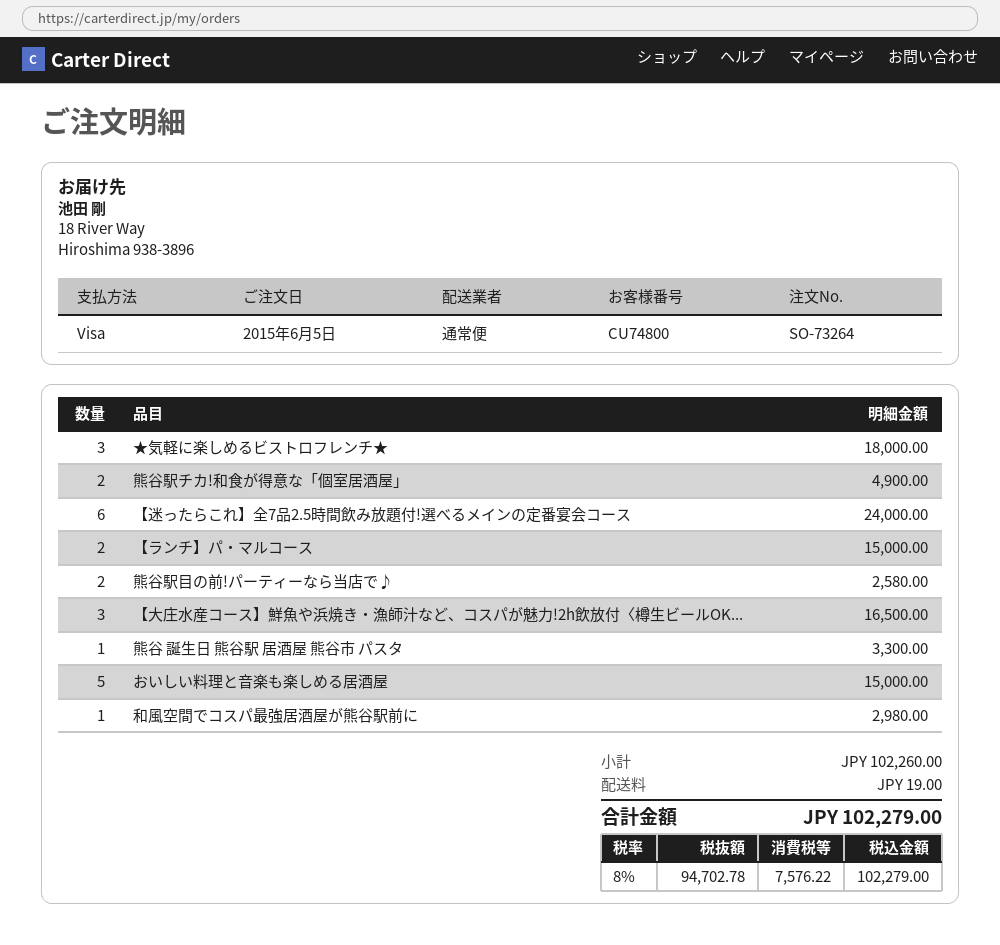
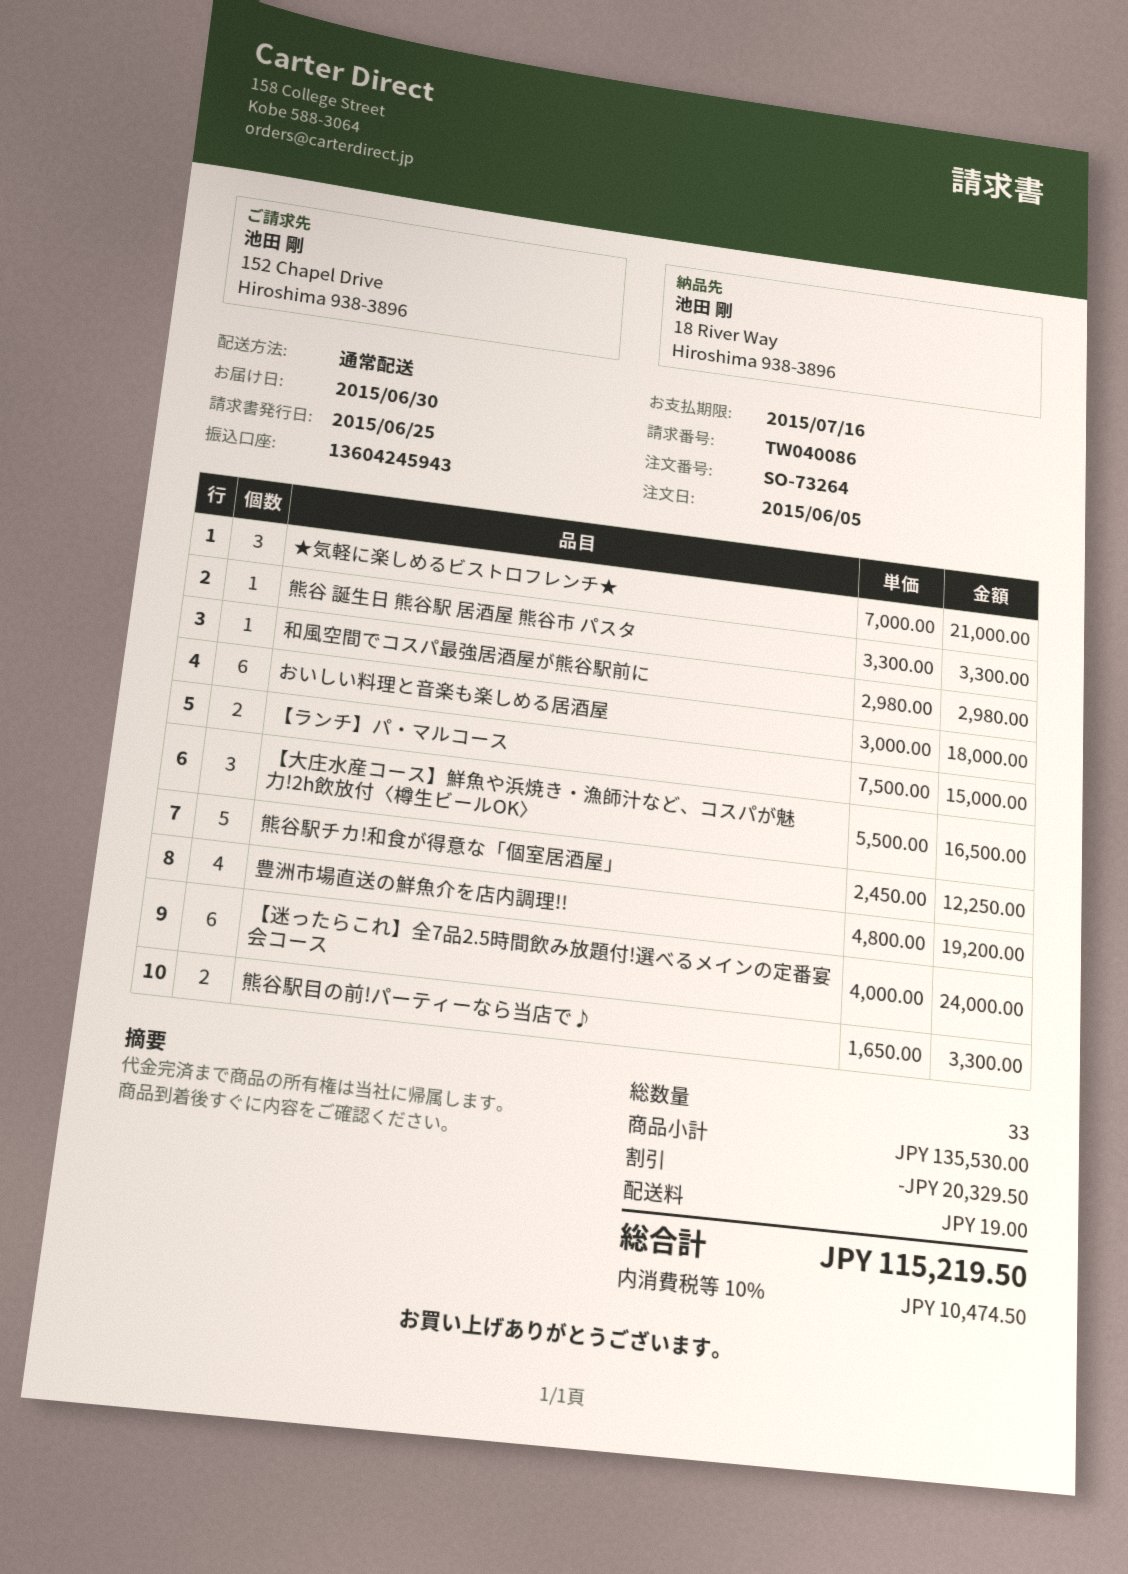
★気軽に楽しめるビストロフレンチ★: 3 for 18000.00 -> 3 for 21000.00
熊谷駅チカ!和食が得意な「個室居酒屋」: 2 for 4900.00 -> 5 for 12250.00
熊谷駅目の前!パーティーなら当店で♪: 2 for 2580.00 -> 2 for 3300.00
おいしい料理と音楽も楽しめる居酒屋: 5 for 15000.00 -> 6 for 18000.00
豊洲市場直送の鮮魚介を店内調理!!: none -> 4 for 19200.00
subtotal: 102260.00 -> 135530.00
discount: none -> 20329.50
tax: 8% = 7576.22 -> 10% = 10474.50
total: 102279.00 -> 115219.50

